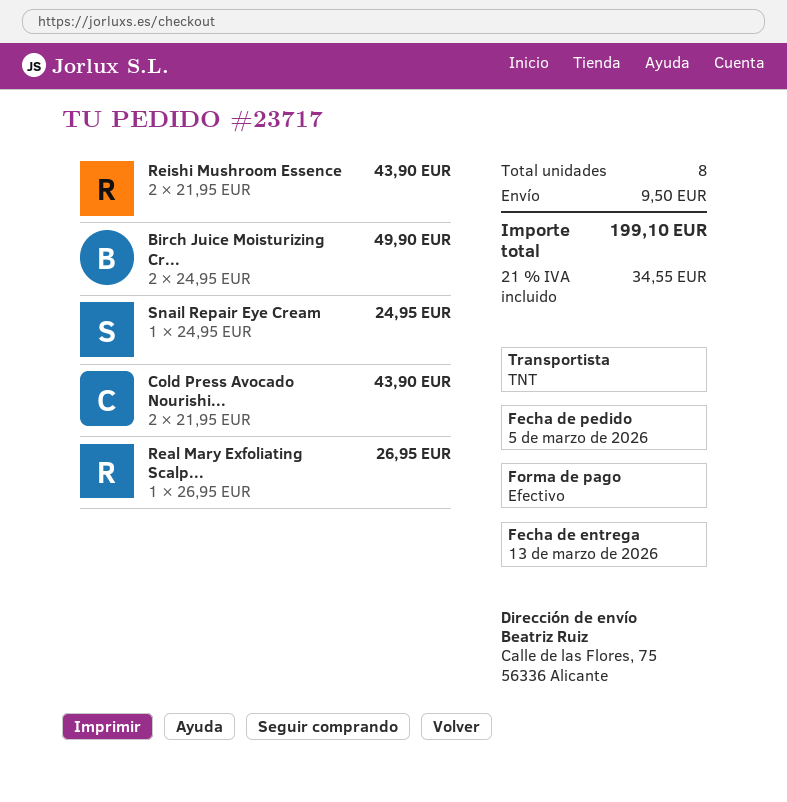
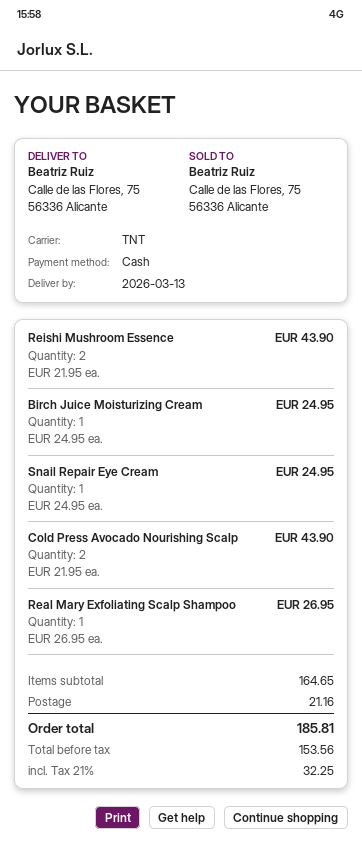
Birch Juice Moisturizing Cr...: 2 x 24.95 = 49.90 -> 1 x 24.95 = 24.95
shipping: 9.50 -> 21.16
tax: 21% = 34.55 -> 21% = 32.25
total: 199.10 -> 185.81

